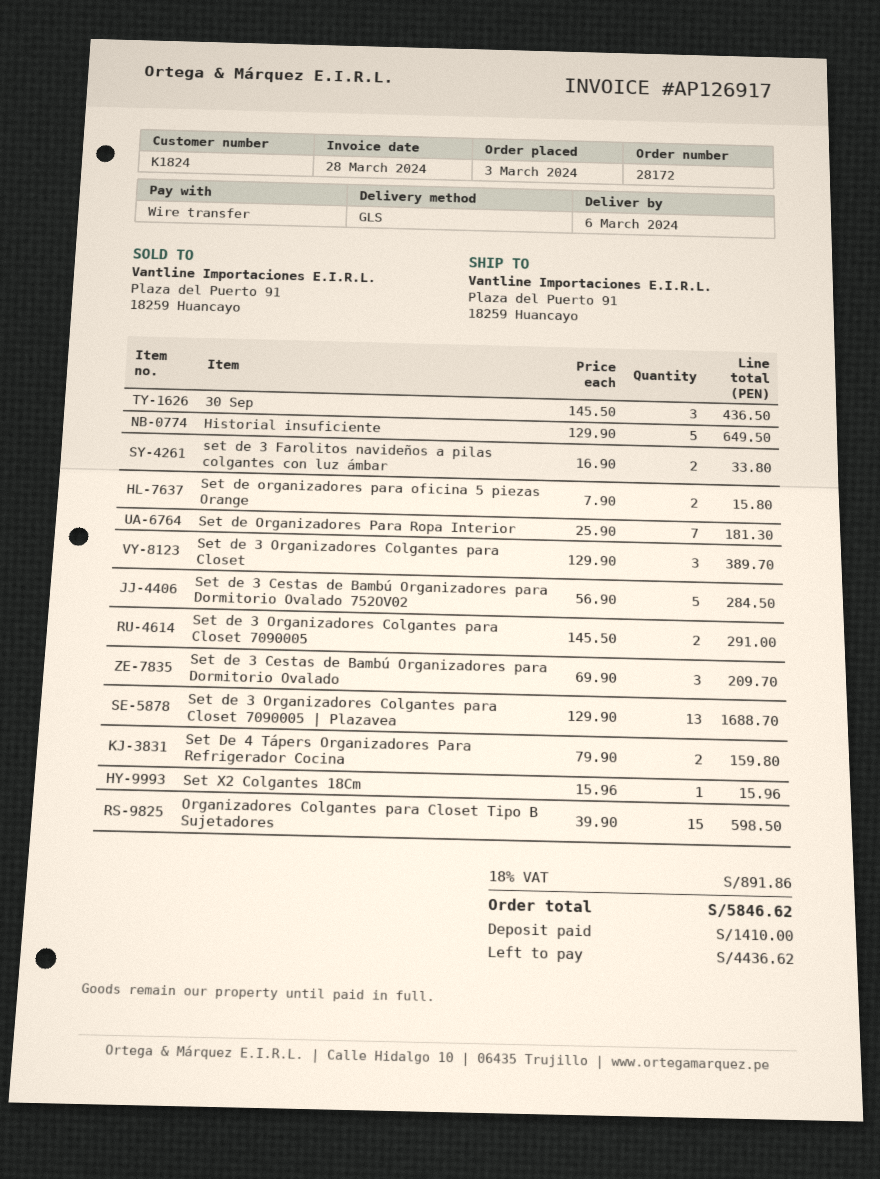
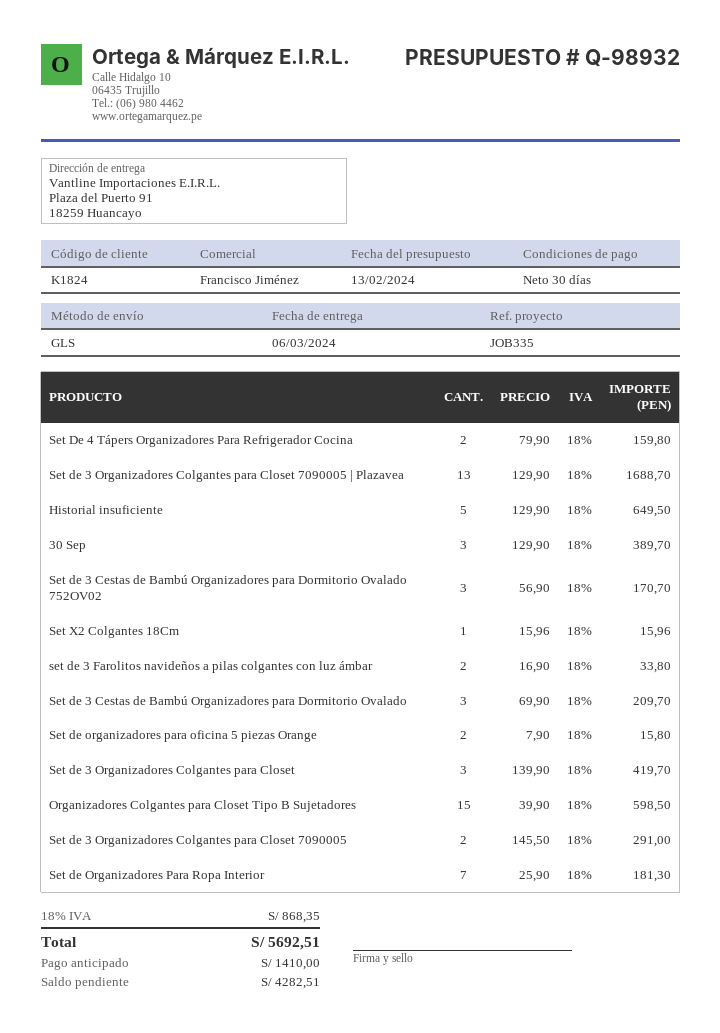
30 Sep: 3 x 145.50 = 436.50 -> 3 x 129.90 = 389.70
Set de 3 Organizadores Colgantes para Closet: 3 x 129.90 = 389.70 -> 3 x 139.90 = 419.70
Set de 3 Cestas de Bambú Organizadores para Dormitorio Ovalado 752OV02: 5 x 56.90 = 284.50 -> 3 x 56.90 = 170.70
tax: 18% = 891.86 -> 18% = 868.35
total: 5846.62 -> 5692.51
balance: 4436.62 -> 4282.51

